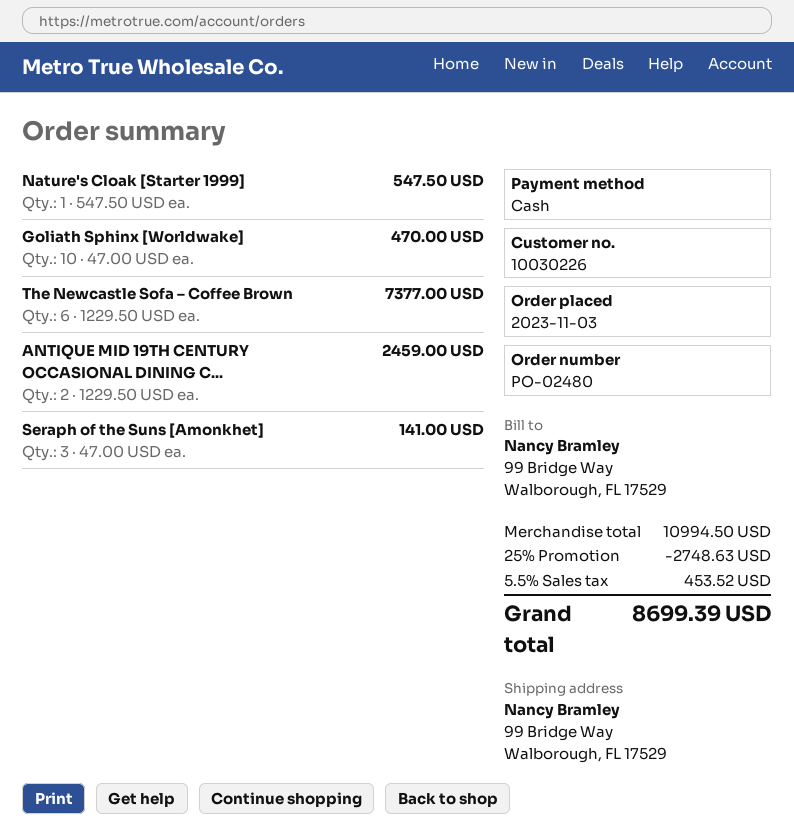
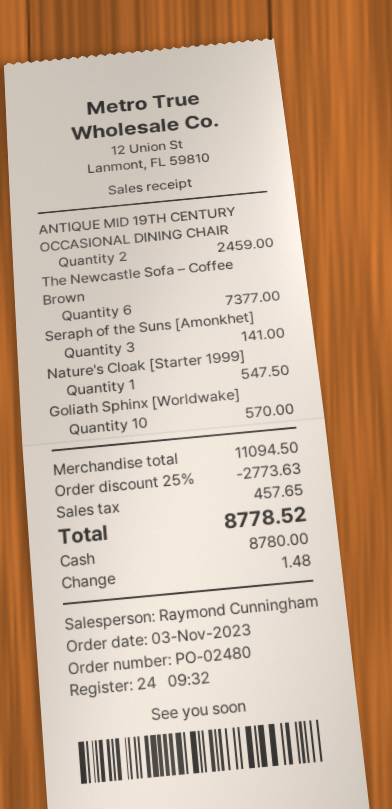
Goliath Sphinx [Worldwake]: 10 for 470.00 -> 10 for 570.00
subtotal: 10994.50 -> 11094.50
discount: 25% = 2748.63 -> 25% = 2773.63
tax: 453.52 -> 457.65
total: 8699.39 -> 8778.52

